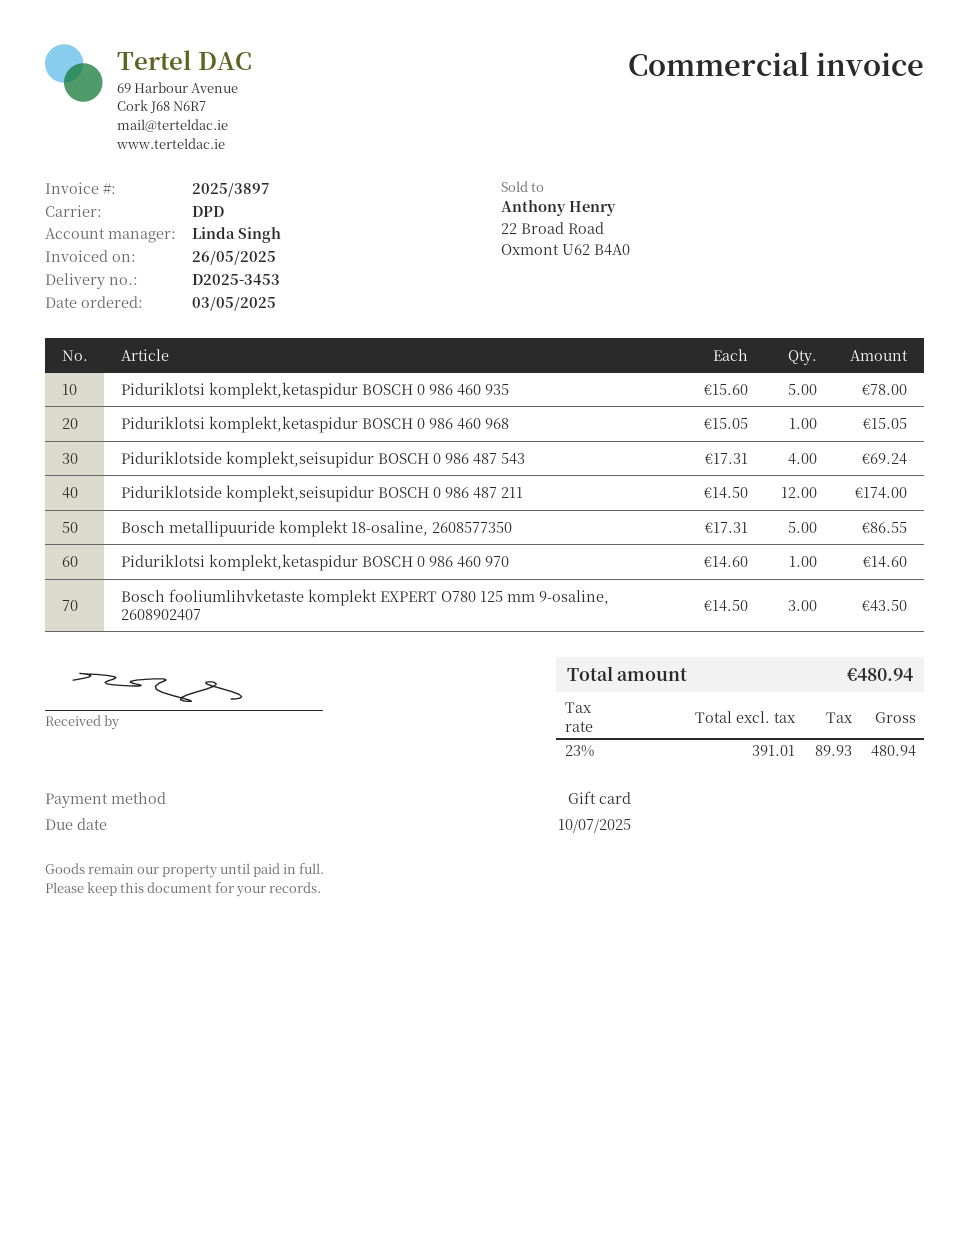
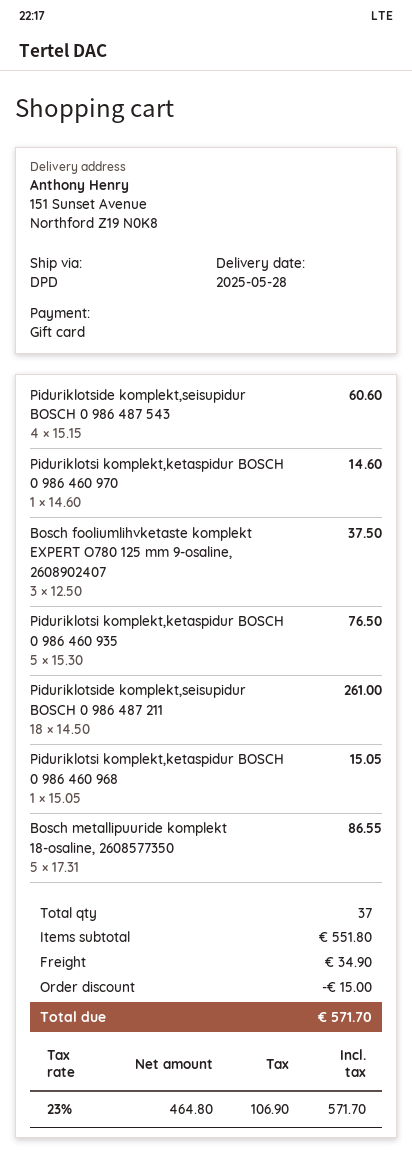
Piduriklotsi komplekt,ketaspidur BOSCH 0 986 460 935: 5 x 15.60 = 78.00 -> 5 x 15.30 = 76.50
Piduriklotside komplekt,seisupidur BOSCH 0 986 487 543: 4 x 17.31 = 69.24 -> 4 x 15.15 = 60.60
Piduriklotside komplekt,seisupidur BOSCH 0 986 487 211: 12 x 14.50 = 174.00 -> 18 x 14.50 = 261.00
Bosch fooliumlihvketaste komplekt EXPERT O780 125 mm 9-osaline, 2608902407: 3 x 14.50 = 43.50 -> 3 x 12.50 = 37.50
discount: none -> 15.00
shipping: none -> 34.90
net: 391.01 -> 464.80
tax: 23% = 89.93 -> 23% = 106.90
total: 480.94 -> 571.70

